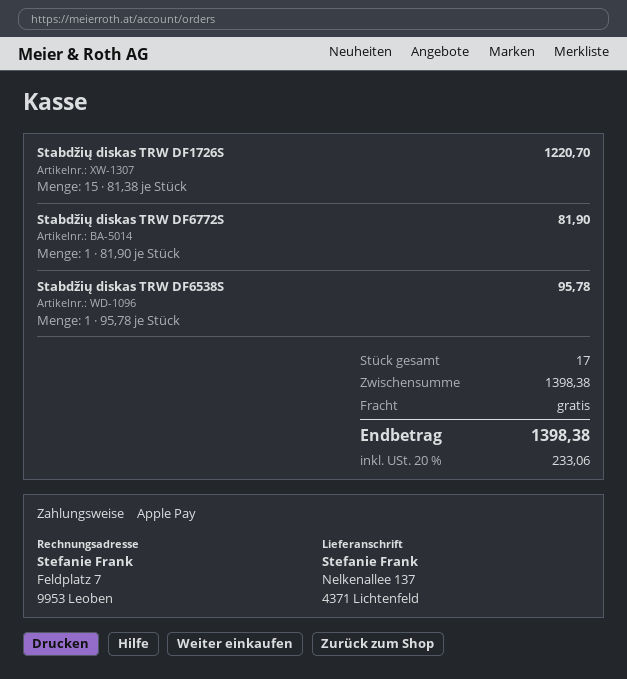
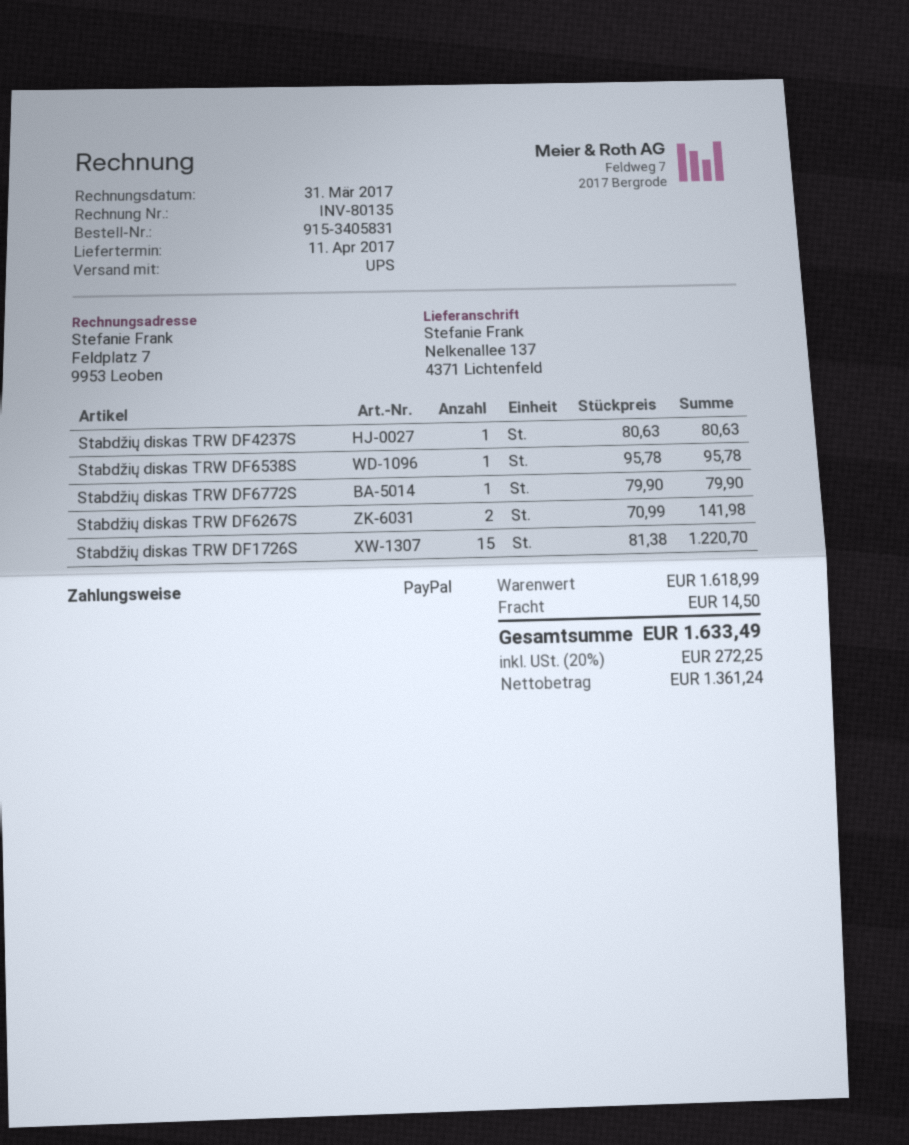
payment method: Apple Pay -> PayPal
Stabdžių diskas TRW DF6772S: 1 x 81.90 = 81.90 -> 1 x 79.90 = 79.90
Stabdžių diskas TRW DF4237S: none -> 1 x 80.63 = 80.63
Stabdžių diskas TRW DF6267S: none -> 2 x 70.99 = 141.98
subtotal: 1398.38 -> 1618.99
shipping: 0.00 -> 14.50
tax: 20% = 233.06 -> 20% = 272.25
total: 1398.38 -> 1633.49

